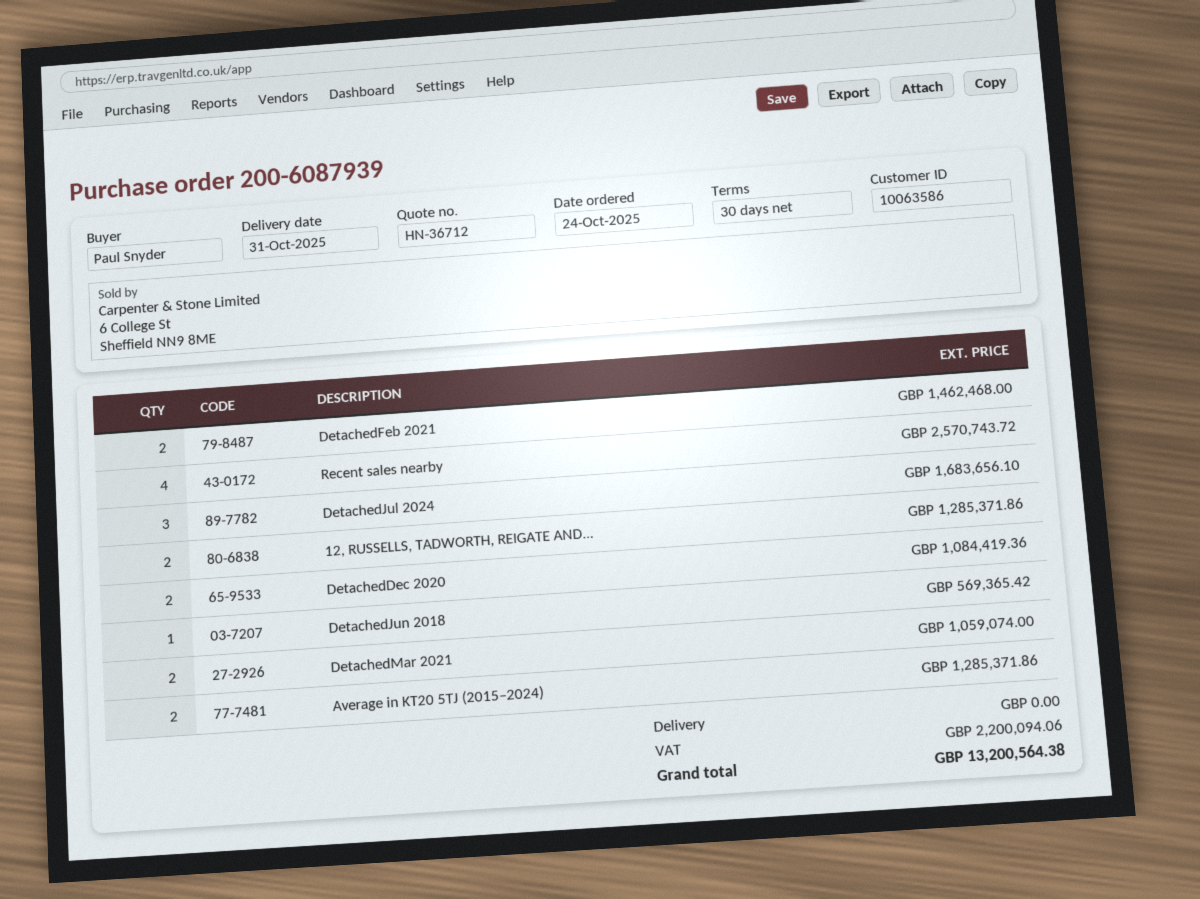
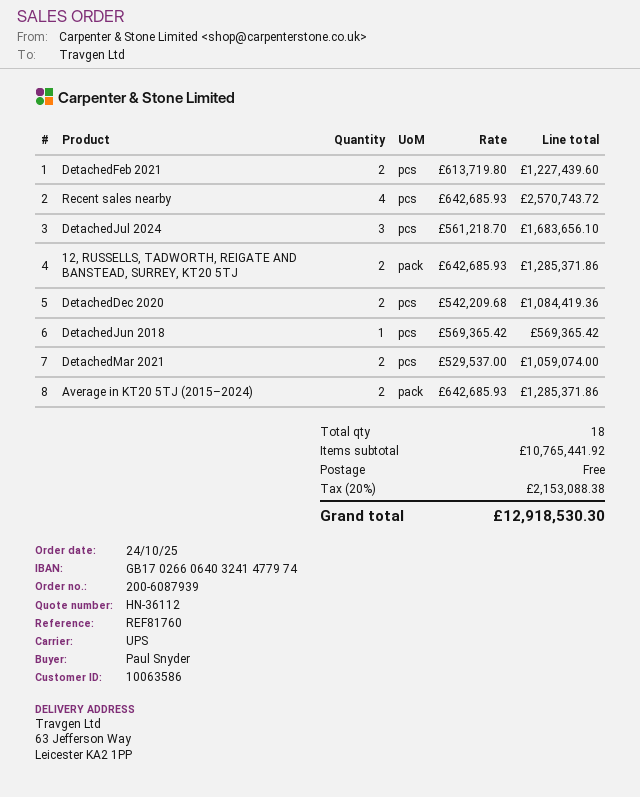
quote number: HN-36712 -> HN-36112
DetachedFeb 2021: 2 for 1462468.00 -> 2 for 1227439.60
tax: 2200094.06 -> 2153088.38
total: 13200564.38 -> 12918530.30

